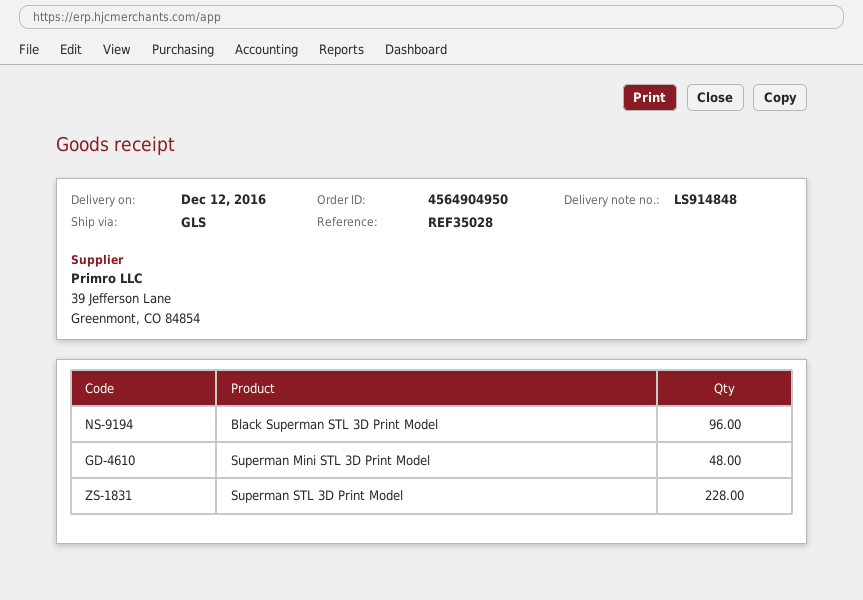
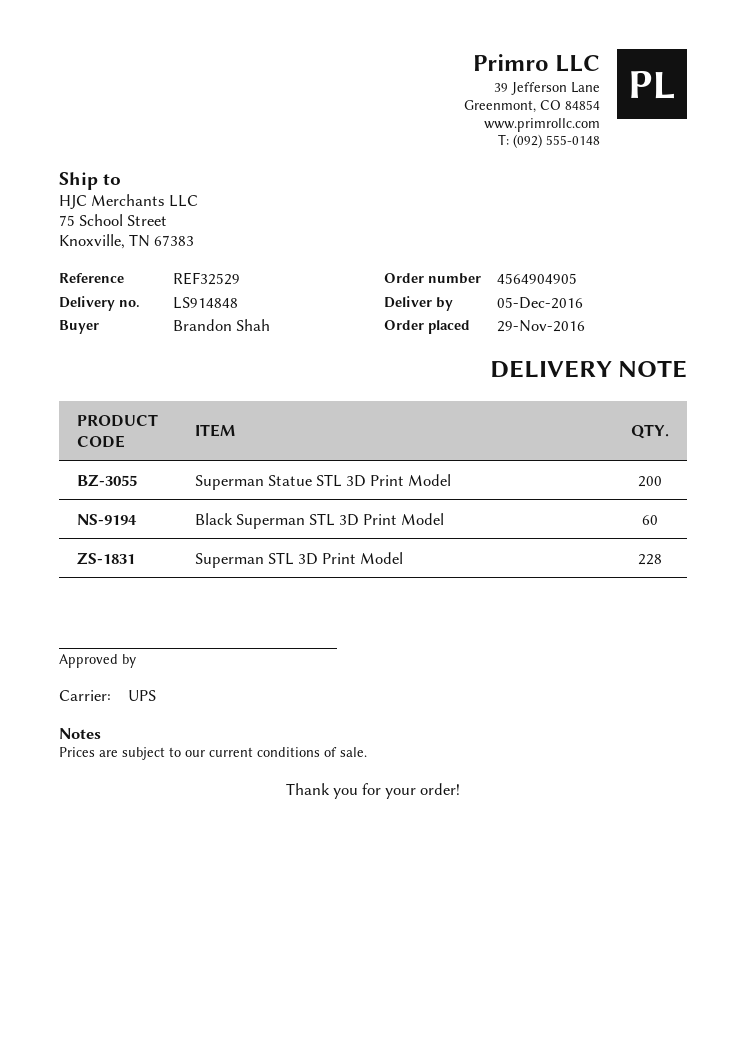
order number: 4564904950 -> 4564904905
delivery date: 2016-12-12 -> 2016-12-05
reference: REF35028 -> REF32529
shipping method: GLS -> UPS
Black Superman STL 3D Print Model: 96 -> 60
Superman Mini STL 3D Print Model: 48 -> none
Superman Statue STL 3D Print Model: none -> 200

